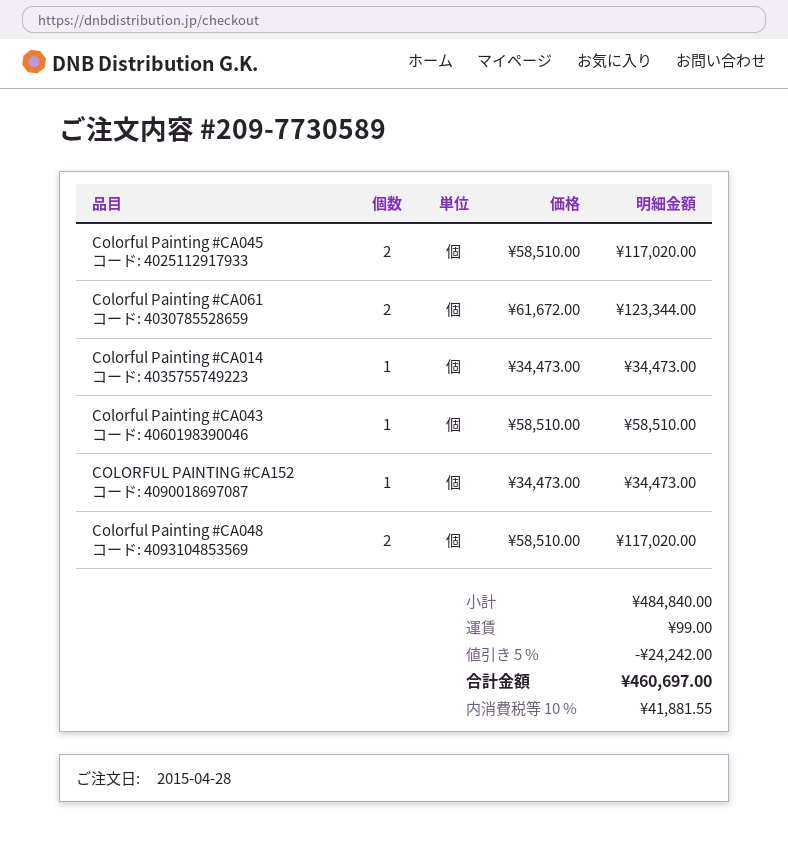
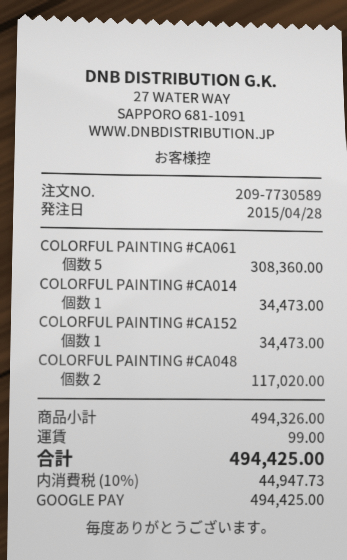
Colorful Painting #CA045: 2 for 117020.00 -> none
Colorful Painting #CA061: 2 for 123344.00 -> 5 for 308360.00
Colorful Painting #CA043: 1 for 58510.00 -> none
subtotal: 484840.00 -> 494326.00
discount: 5% = 24242.00 -> none
tax: 10% = 41881.55 -> 10% = 44947.73
total: 460697.00 -> 494425.00

